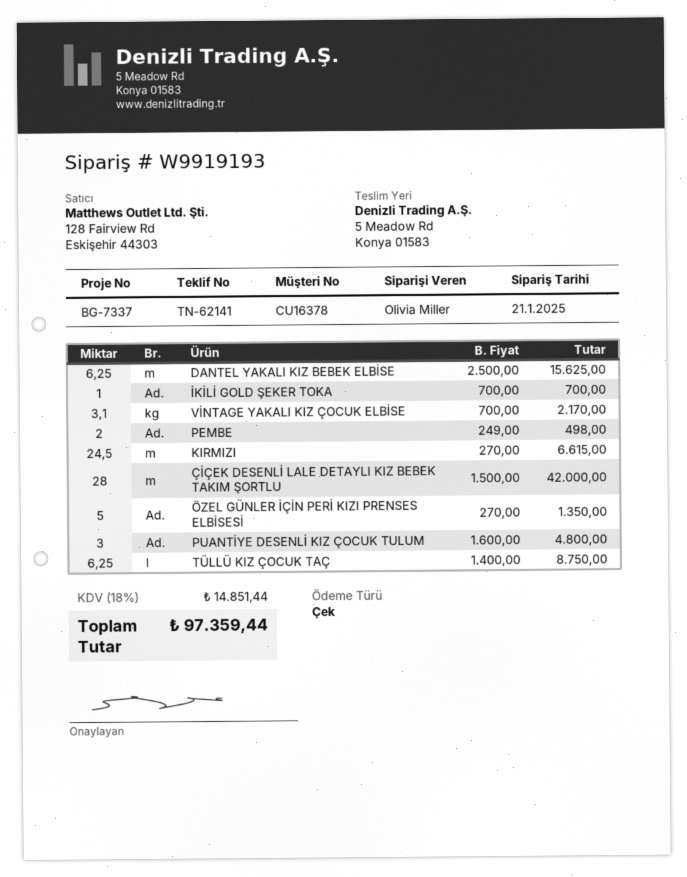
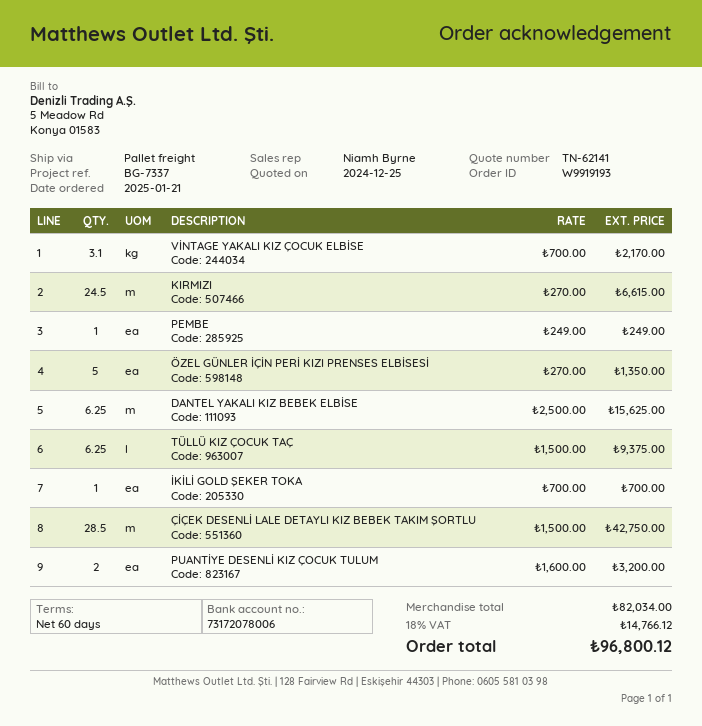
PEMBE: 2 x 249.00 = 498.00 -> 1 x 249.00 = 249.00
ÇİÇEK DESENLİ LALE DETAYLI KIZ BEBEK TAKIM ŞORTLU: 28 x 1500.00 = 42000.00 -> 28.5 x 1500.00 = 42750.00
PUANTİYE DESENLİ KIZ ÇOCUK TULUM: 3 x 1600.00 = 4800.00 -> 2 x 1600.00 = 3200.00
TÜLLÜ KIZ ÇOCUK TAÇ: 6.25 x 1400.00 = 8750.00 -> 6.25 x 1500.00 = 9375.00
tax: 18% = 14851.44 -> 18% = 14766.12
total: 97359.44 -> 96800.12

